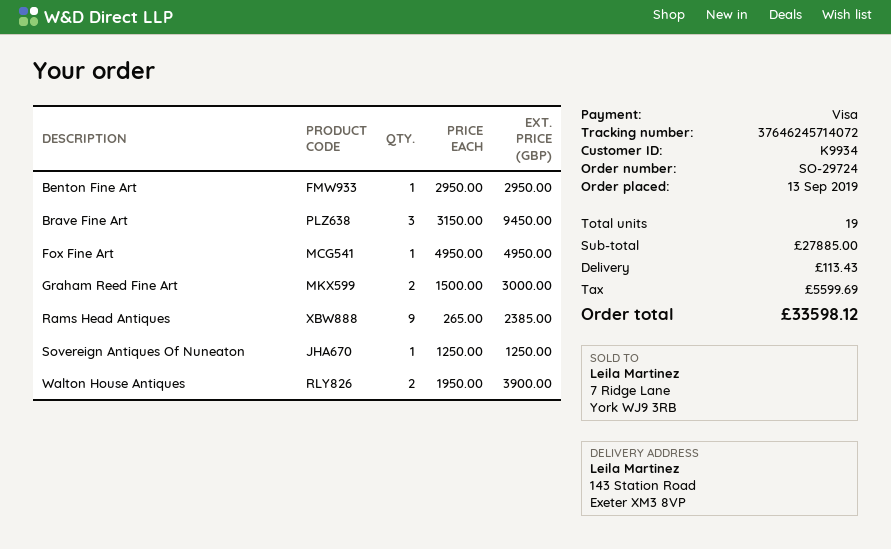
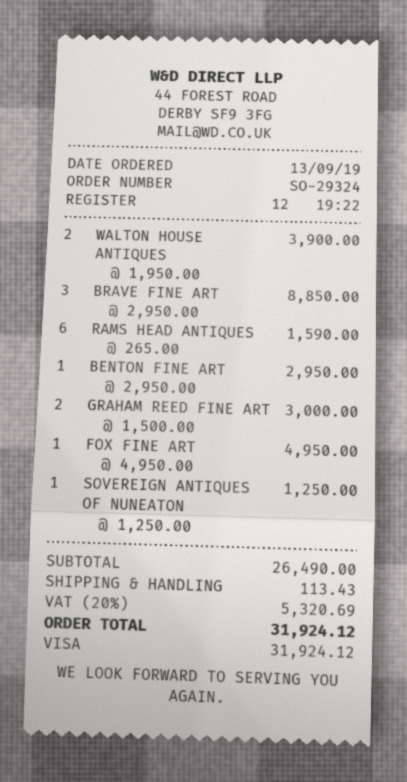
order number: SO-29724 -> SO-29324
Brave Fine Art: 3 x 3150.00 = 9450.00 -> 3 x 2950.00 = 8850.00
Rams Head Antiques: 9 x 265.00 = 2385.00 -> 6 x 265.00 = 1590.00
subtotal: 27885.00 -> 26490.00
tax: 5599.69 -> 5320.69
total: 33598.12 -> 31924.12

